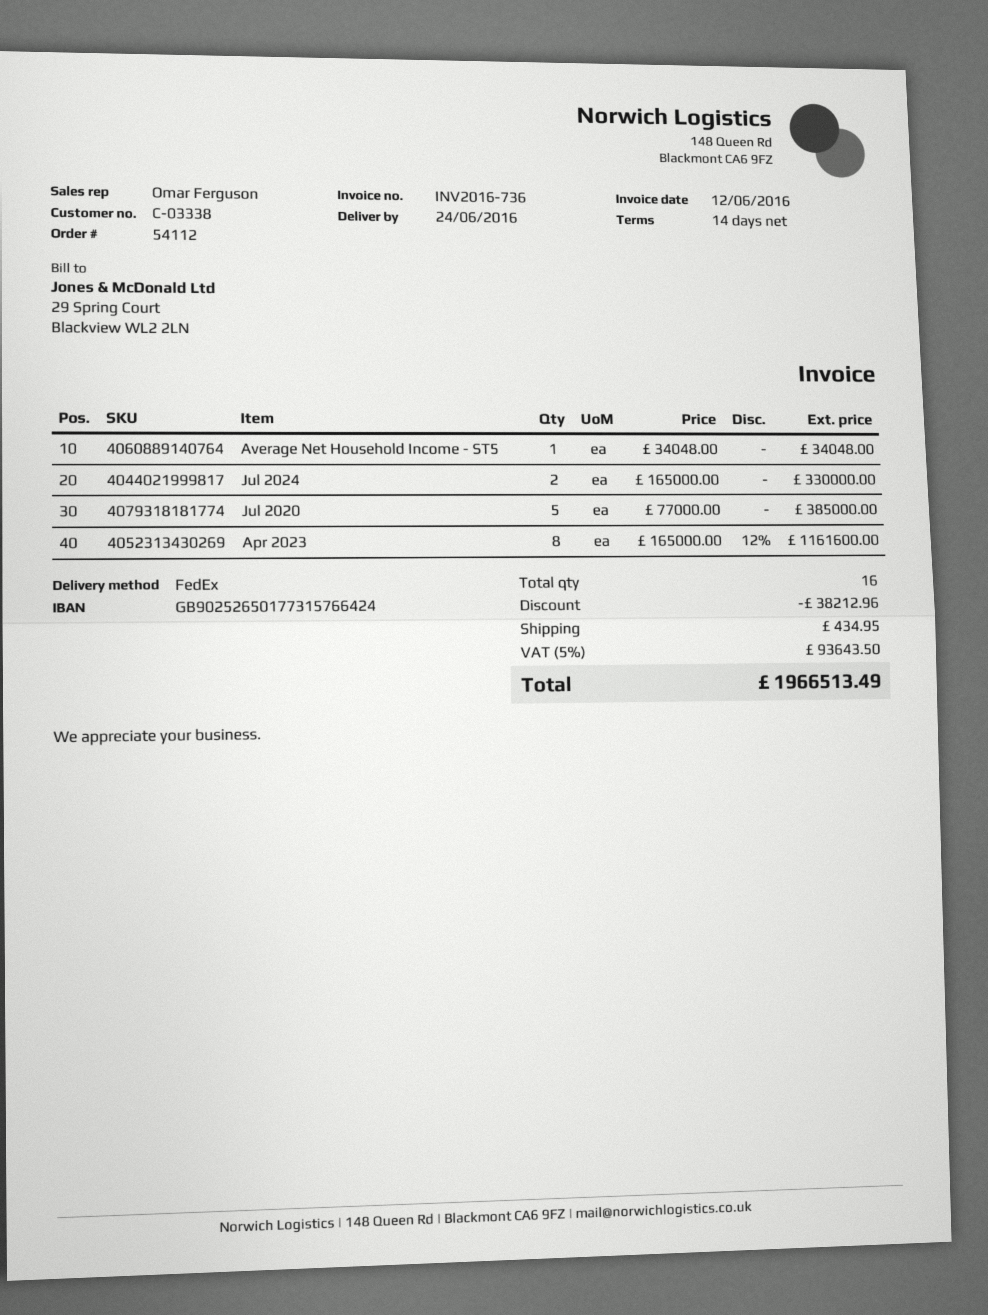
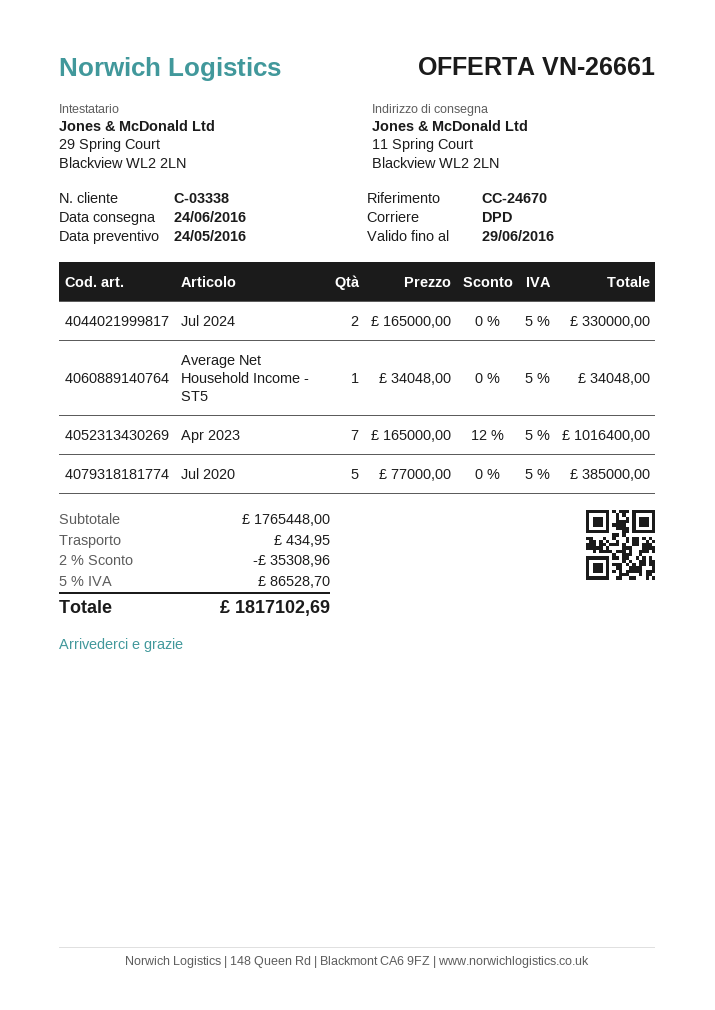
shipping method: FedEx -> DPD
Apr 2023: 8 x 165000.00 - 12% = 1161600.00 -> 7 x 165000.00 - 12% = 1016400.00
discount: 38212.96 -> 35308.96
tax: 5% = 93643.50 -> 5% = 86528.70
total: 1966513.49 -> 1817102.69

